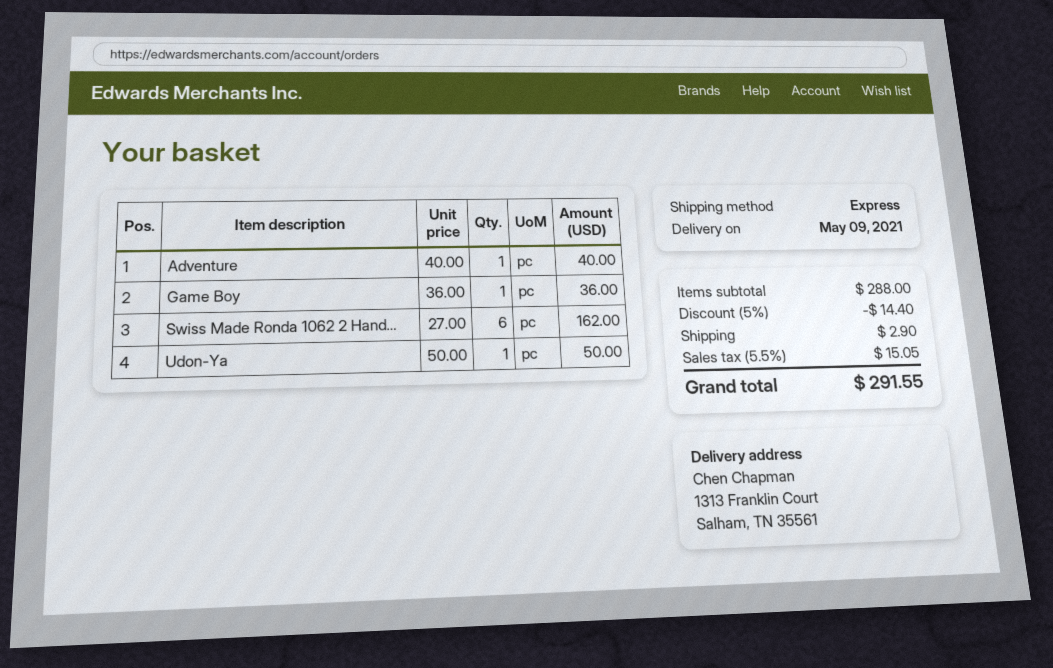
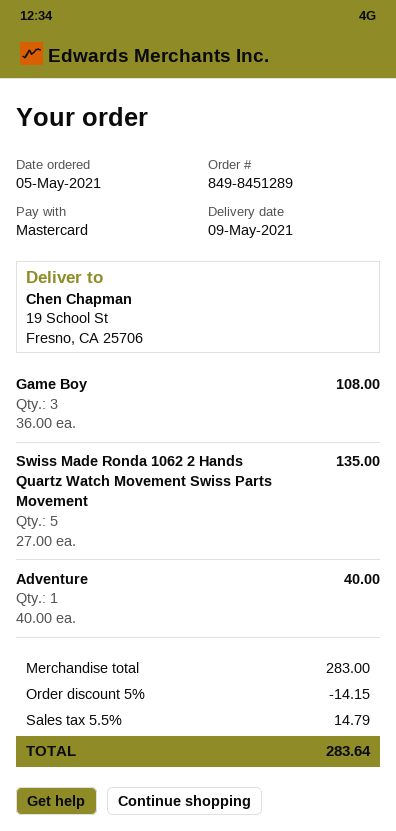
ship to: 1313 Franklin Court, Salham, TN 35561 -> 19 School St, Fresno, CA 25706
Game Boy: 1 x 36.00 = 36.00 -> 3 x 36.00 = 108.00
Swiss Made Ronda 1062 2 Hand...: 6 x 27.00 = 162.00 -> 5 x 27.00 = 135.00
Udon-Ya: 1 x 50.00 = 50.00 -> none
subtotal: 288.00 -> 283.00
discount: 5% = 14.40 -> 5% = 14.15
shipping: 2.90 -> none
tax: 5.5% = 15.05 -> 5.5% = 14.79
total: 291.55 -> 283.64

